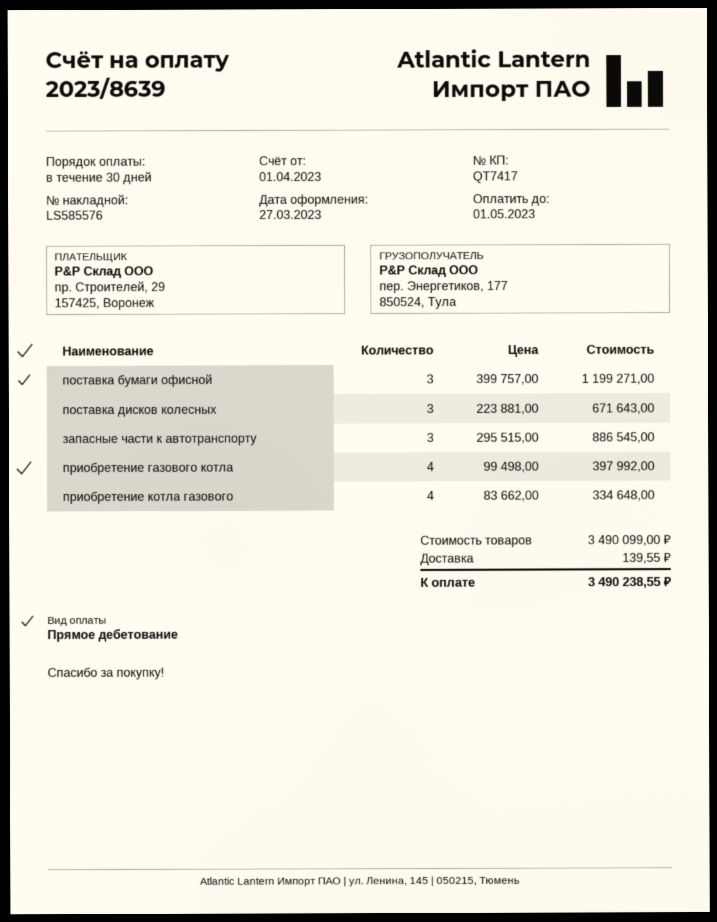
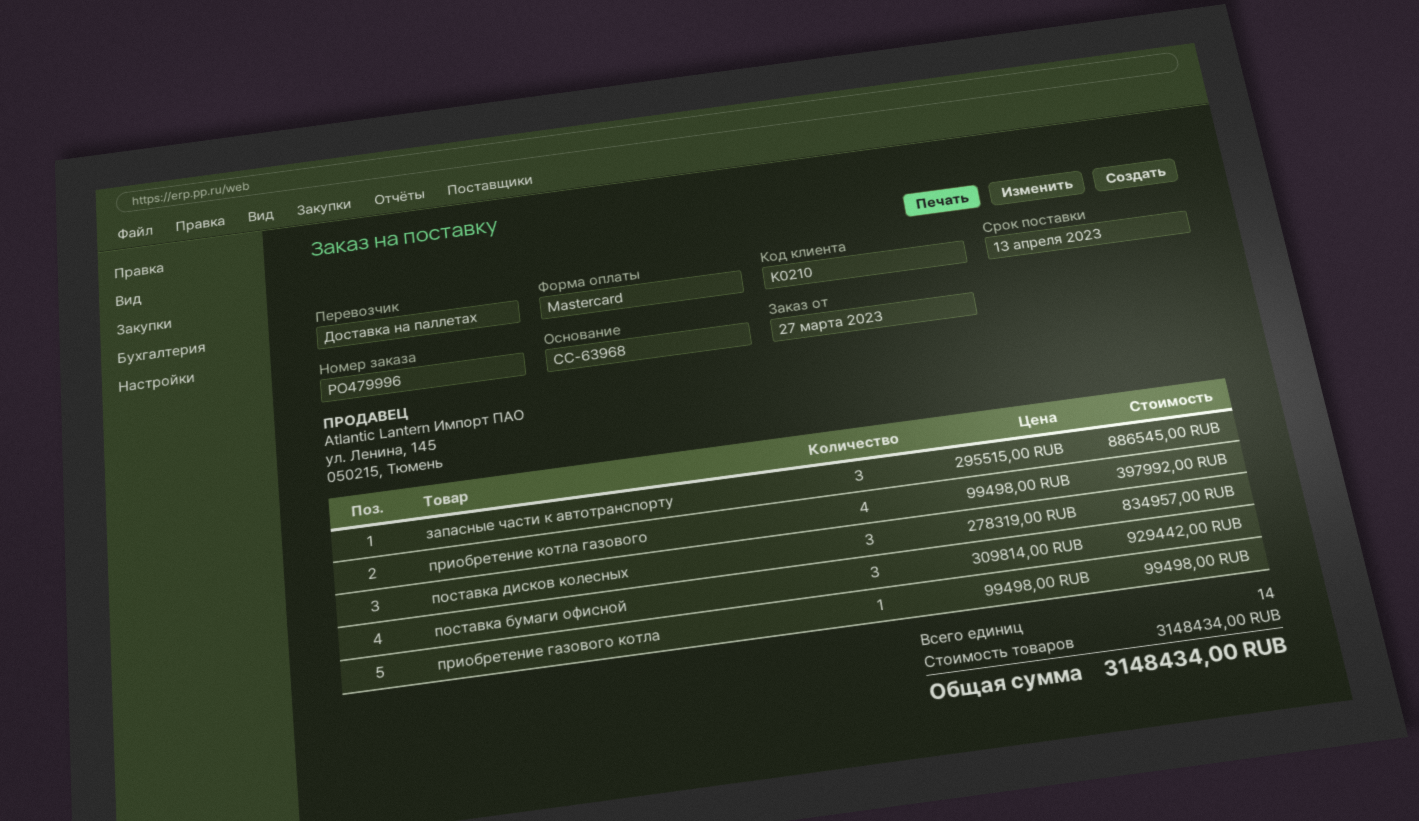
payment method: direct debit -> Mastercard
поставка бумаги офисной: 3 x 399757.00 = 1199271.00 -> 3 x 309814.00 = 929442.00
поставка дисков колесных: 3 x 223881.00 = 671643.00 -> 3 x 278319.00 = 834957.00
приобретение газового котла: 4 x 99498.00 = 397992.00 -> 1 x 99498.00 = 99498.00
приобретение котла газового: 4 x 83662.00 = 334648.00 -> 4 x 99498.00 = 397992.00
subtotal: 3490099.00 -> 3148434.00
shipping: 139.55 -> none
total: 3490238.55 -> 3148434.00

